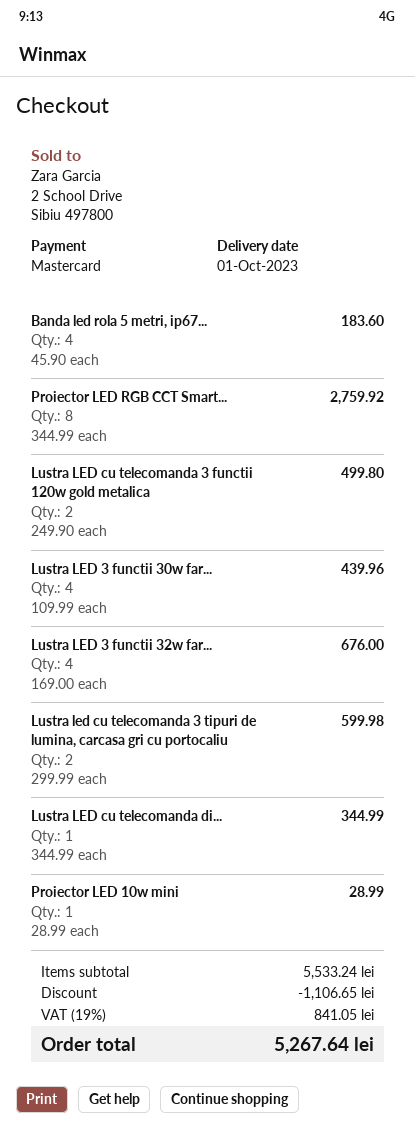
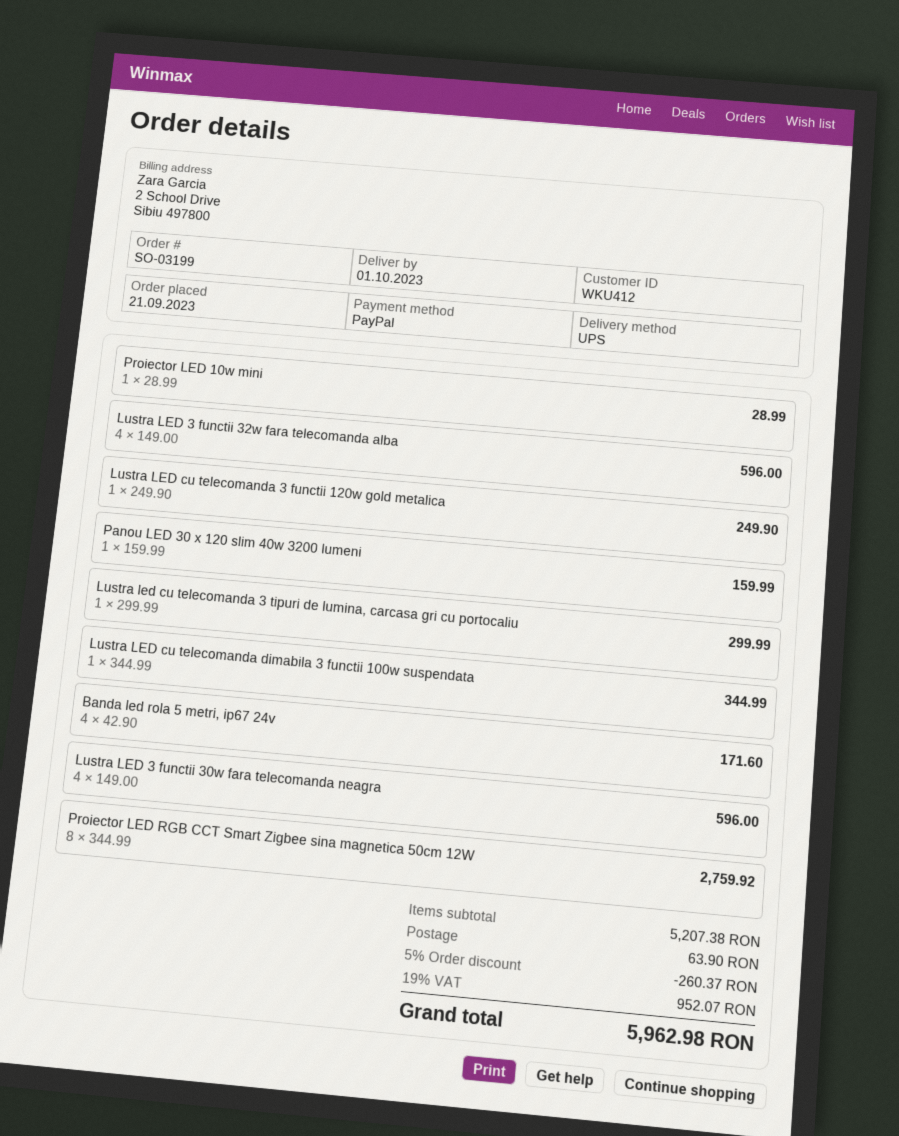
payment method: Mastercard -> PayPal
Banda led rola 5 metri, ip67...: 4 x 45.90 = 183.60 -> 4 x 42.90 = 171.60
Lustra LED cu telecomanda 3 functii 120w gold metalica: 2 x 249.90 = 499.80 -> 1 x 249.90 = 249.90
Lustra LED 3 functii 30w far...: 4 x 109.99 = 439.96 -> 4 x 149.00 = 596.00
Lustra LED 3 functii 32w far...: 4 x 169.00 = 676.00 -> 4 x 149.00 = 596.00
Lustra led cu telecomanda 3 tipuri de lumina, carcasa gri cu portocaliu: 2 x 299.99 = 599.98 -> 1 x 299.99 = 299.99
Panou LED 30 x 120 slim 40w 3200 lumeni: none -> 1 x 159.99 = 159.99
subtotal: 5533.24 -> 5207.38
discount: 1106.65 -> 260.37
shipping: none -> 63.90
tax: 19% = 841.05 -> 19% = 952.07
total: 5267.64 -> 5962.98

